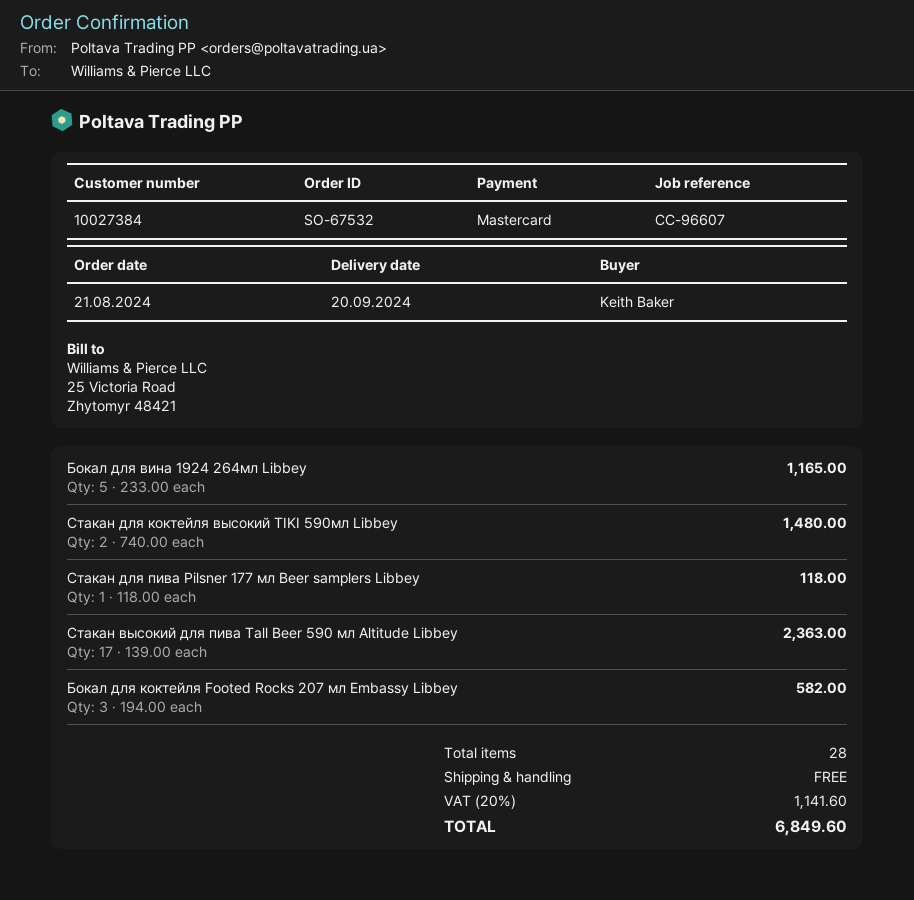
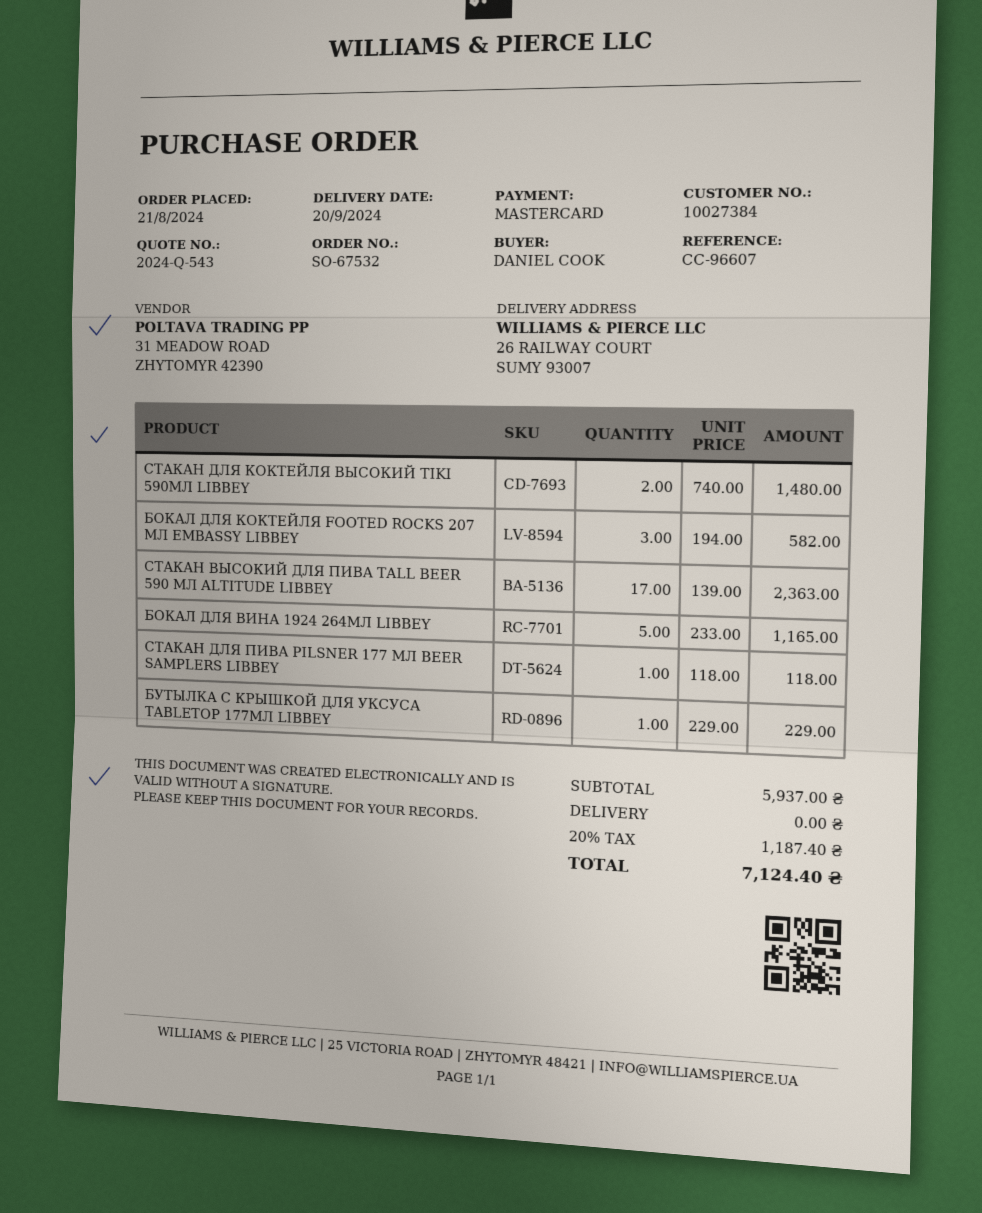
ordered by: Keith Baker -> DANIEL COOK
БУТЫЛКА С КРЫШКОЙ ДЛЯ УКСУСА TABLETOP 177МЛ LIBBEY: none -> 1 x 229.00 = 229.00
tax: 20% = 1141.60 -> 20% = 1187.40
total: 6849.60 -> 7124.40

